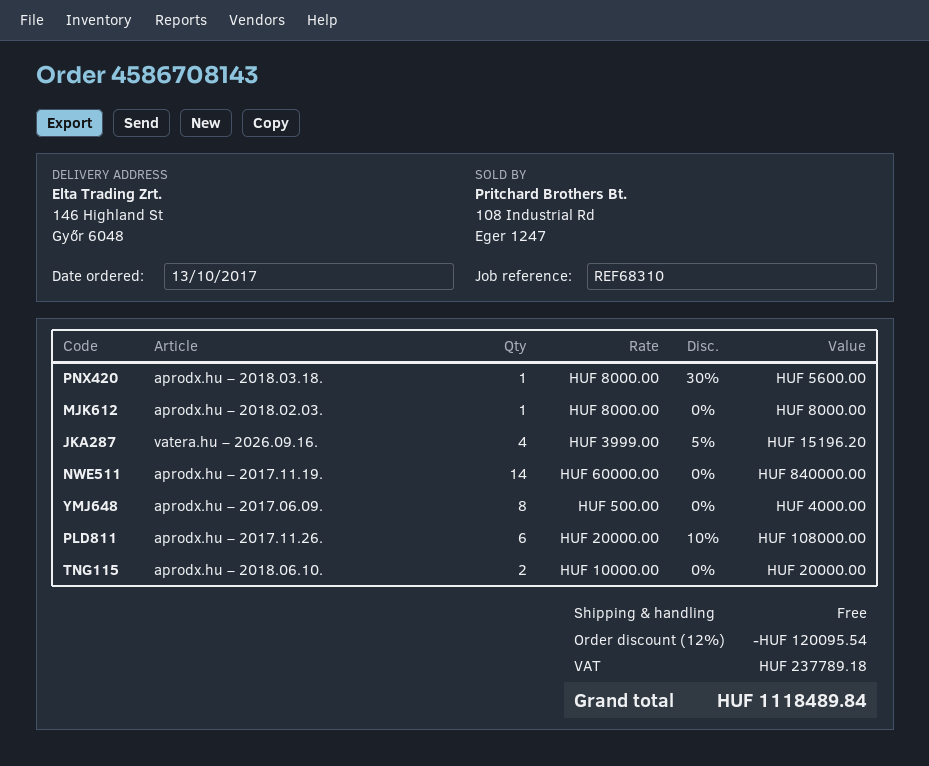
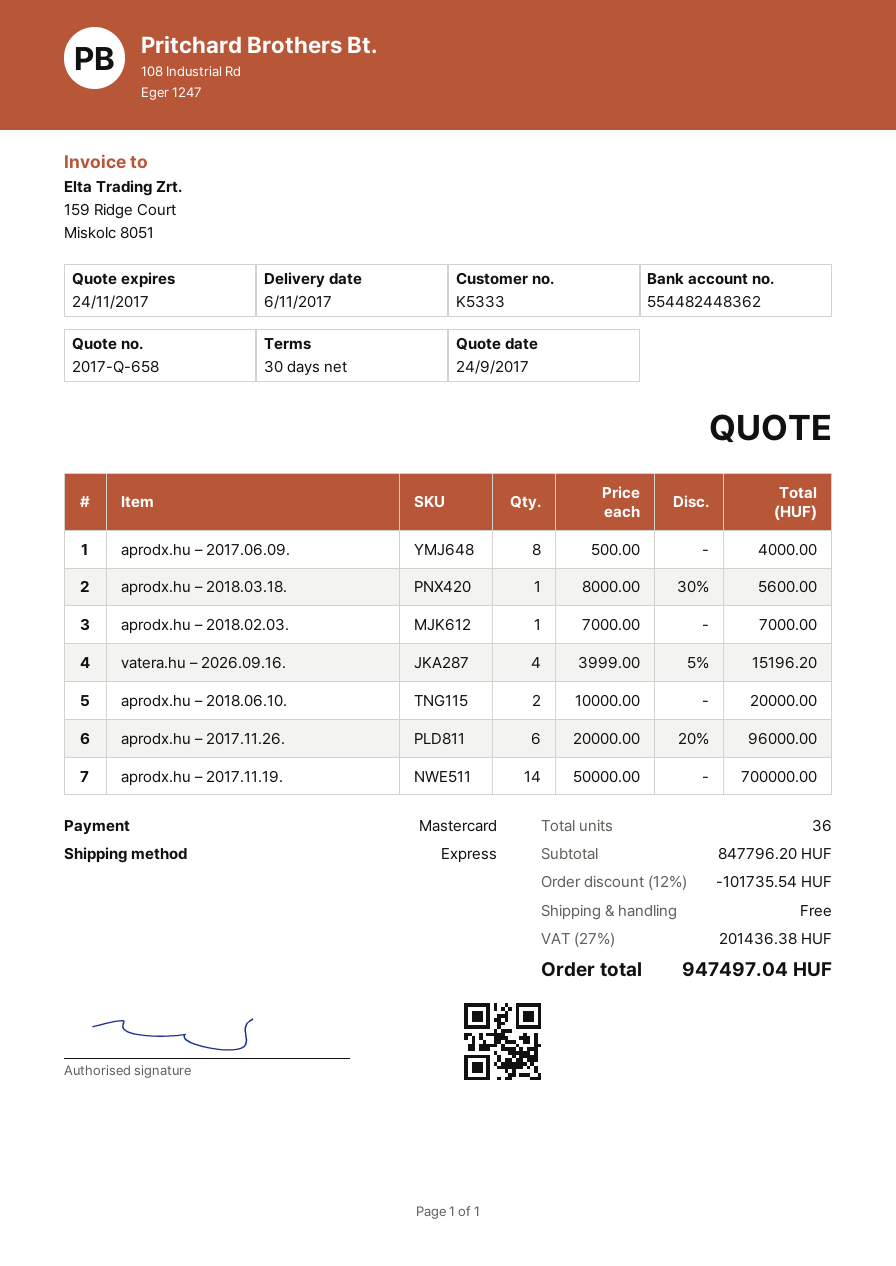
aprodx.hu – 2018.02.03.: 1 x 8000.00 = 8000.00 -> 1 x 7000.00 = 7000.00
aprodx.hu – 2017.11.19.: 14 x 60000.00 = 840000.00 -> 14 x 50000.00 = 700000.00
aprodx.hu – 2017.11.26.: 6 x 20000.00 - 10% = 108000.00 -> 6 x 20000.00 - 20% = 96000.00
discount: 12% = 120095.54 -> 12% = 101735.54
tax: 237789.18 -> 201436.38
total: 1118489.84 -> 947497.04

